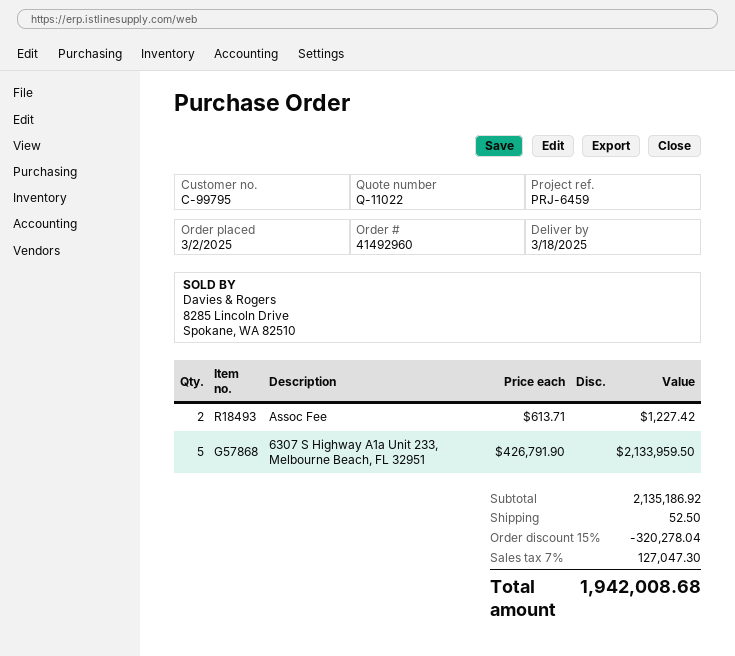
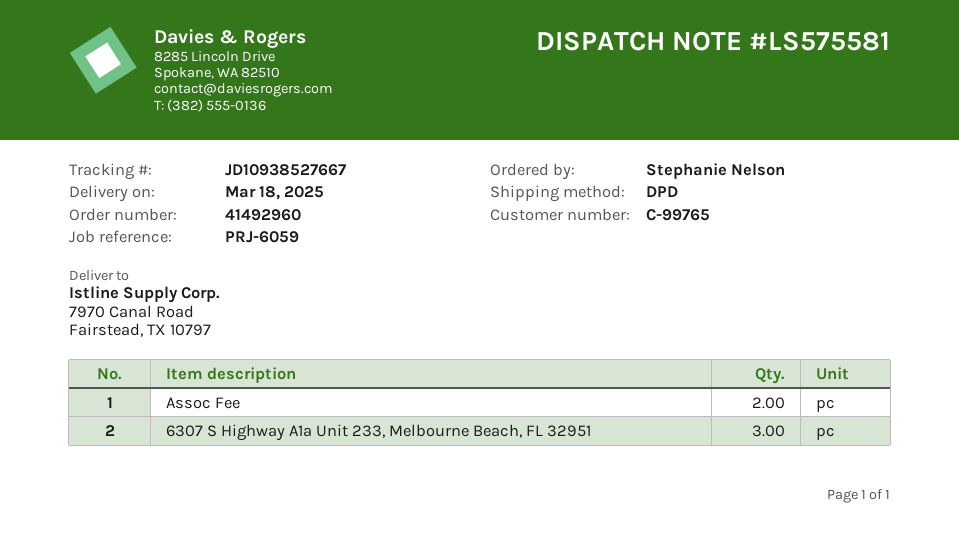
customer number: C-99795 -> C-99765
reference: PRJ-6459 -> PRJ-6059
6307 S Highway A1a Unit 233, Melbourne Beach, FL 32951: 5 -> 3

